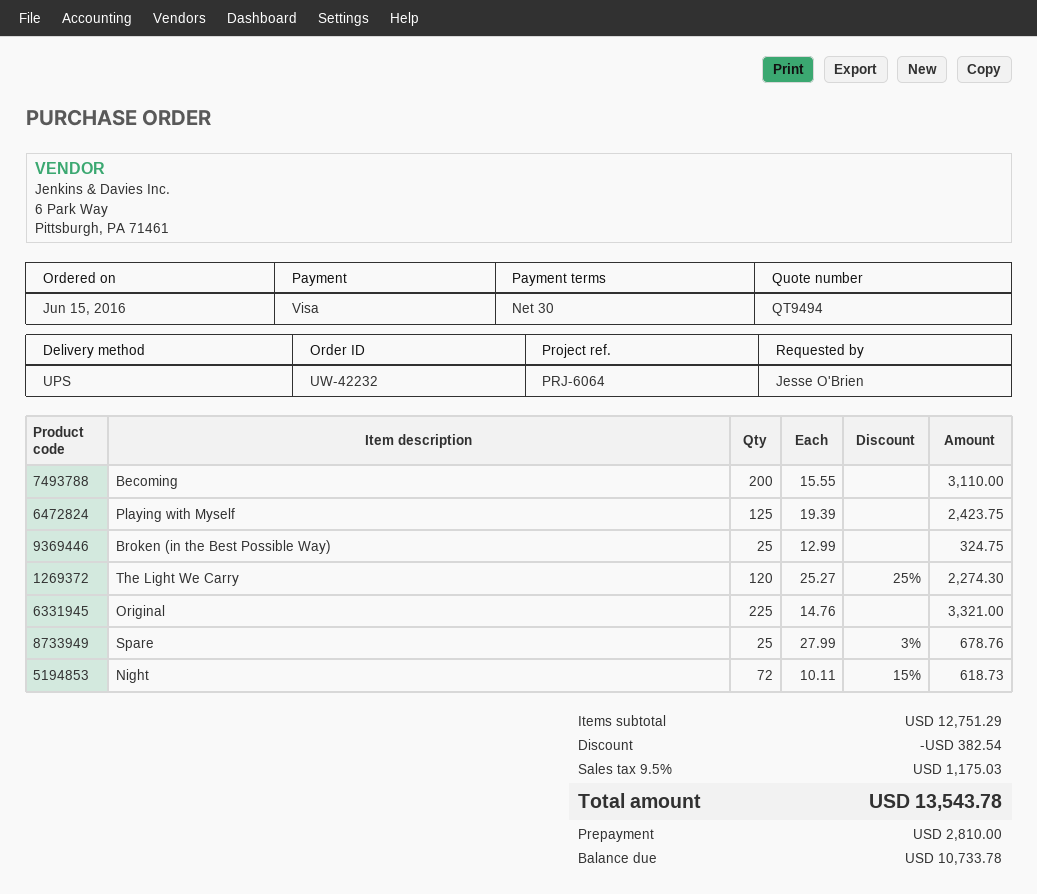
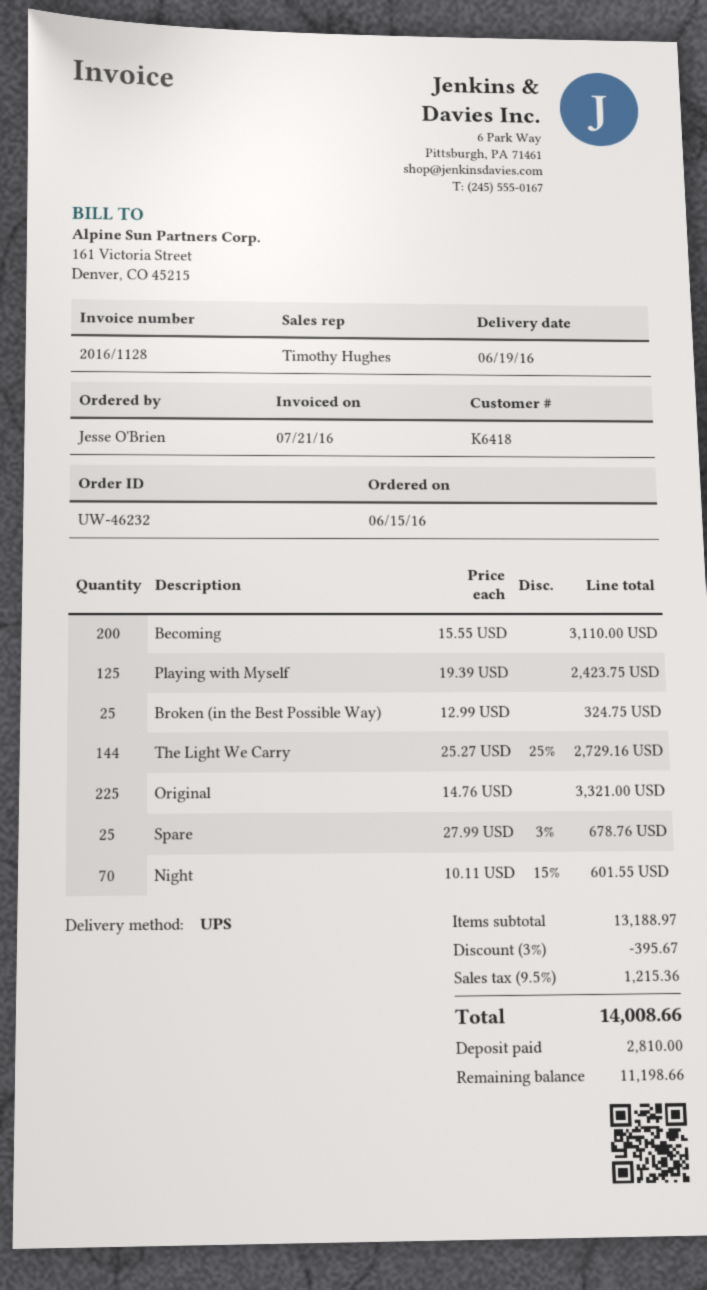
order number: UW-42232 -> UW-46232
The Light We Carry: 120 x 25.27 - 25% = 2274.30 -> 144 x 25.27 - 25% = 2729.16
Night: 72 x 10.11 - 15% = 618.73 -> 70 x 10.11 - 15% = 601.55
subtotal: 12751.29 -> 13188.97
discount: 382.54 -> 395.67
tax: 9.5% = 1175.03 -> 9.5% = 1215.36
total: 13543.78 -> 14008.66
balance: 10733.78 -> 11198.66

